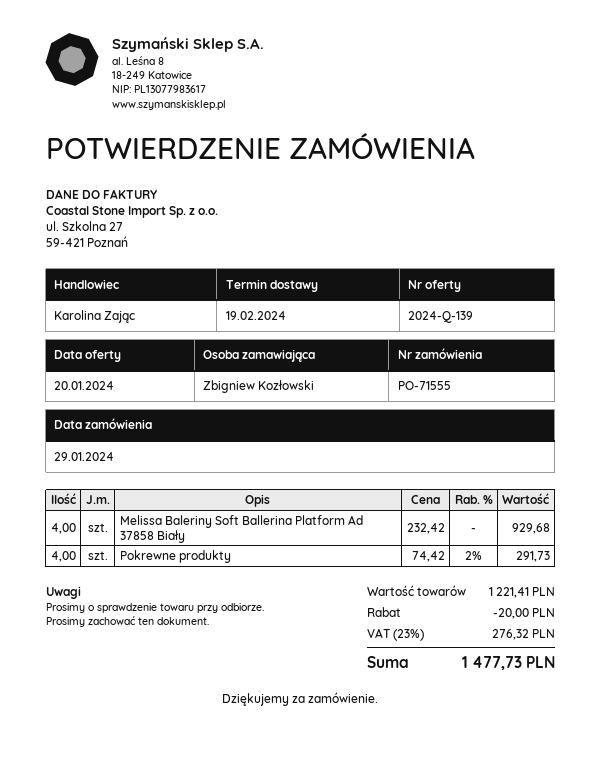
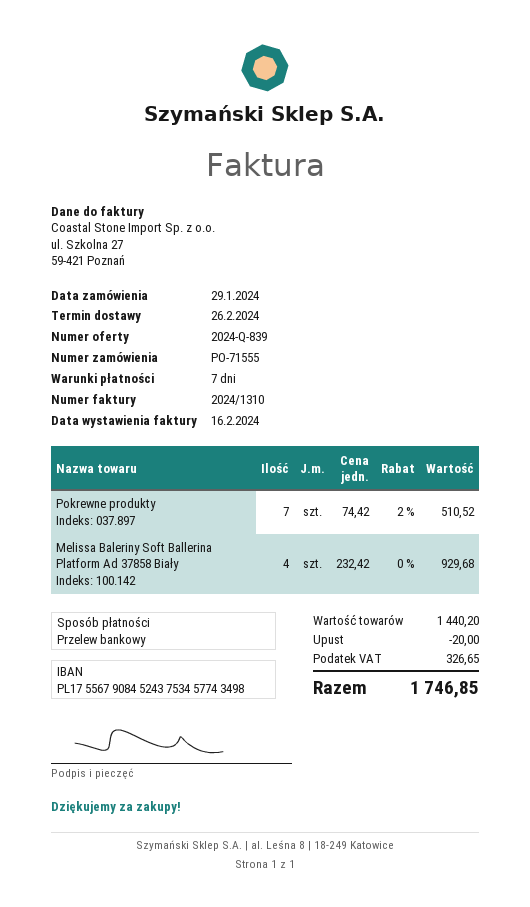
quote number: 2024-Q-139 -> 2024-Q-839
delivery date: 2024-02-19 -> 2024-02-26
Pokrewne produkty: 4 x 74.42 - 2% = 291.73 -> 7 x 74.42 - 2% = 510.52
subtotal: 1221.41 -> 1440.20
tax: 276.32 -> 326.65
total: 1477.73 -> 1746.85

